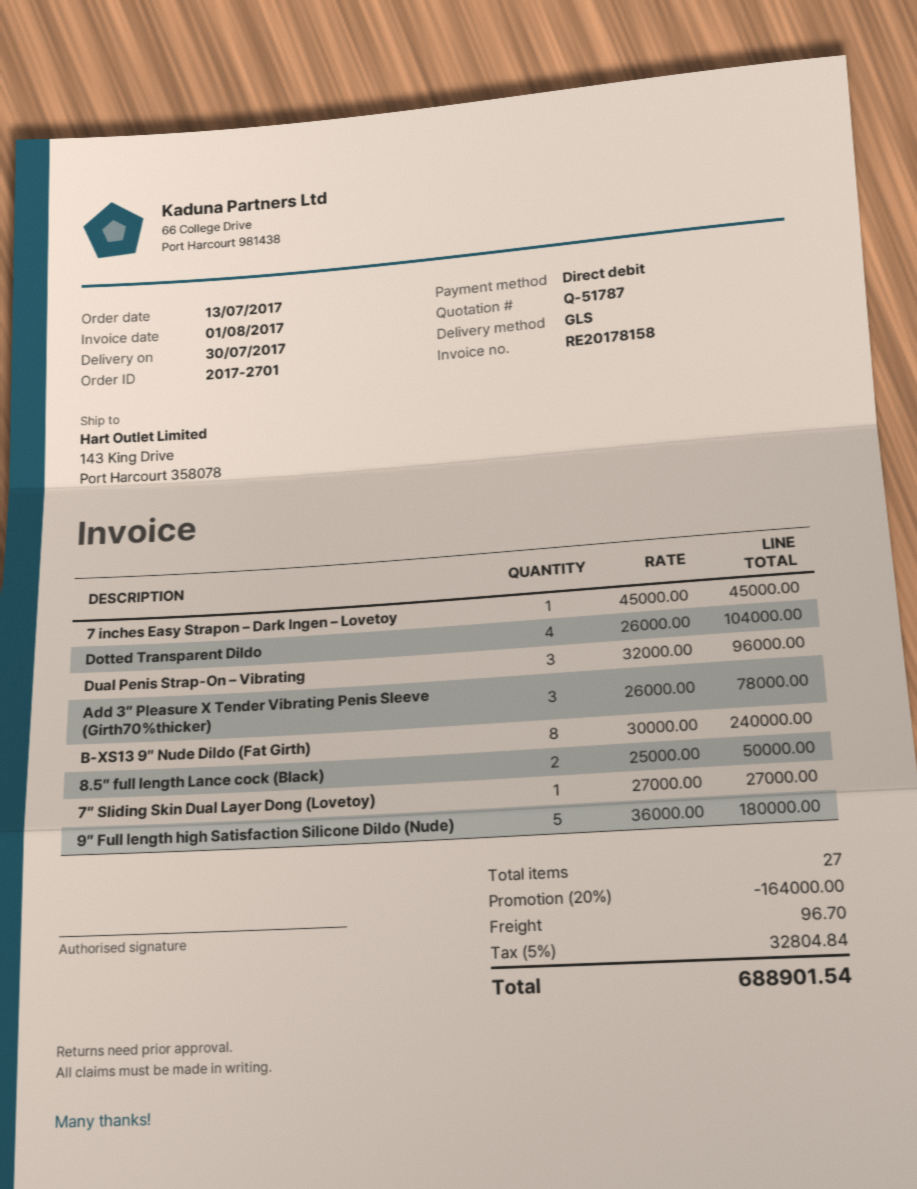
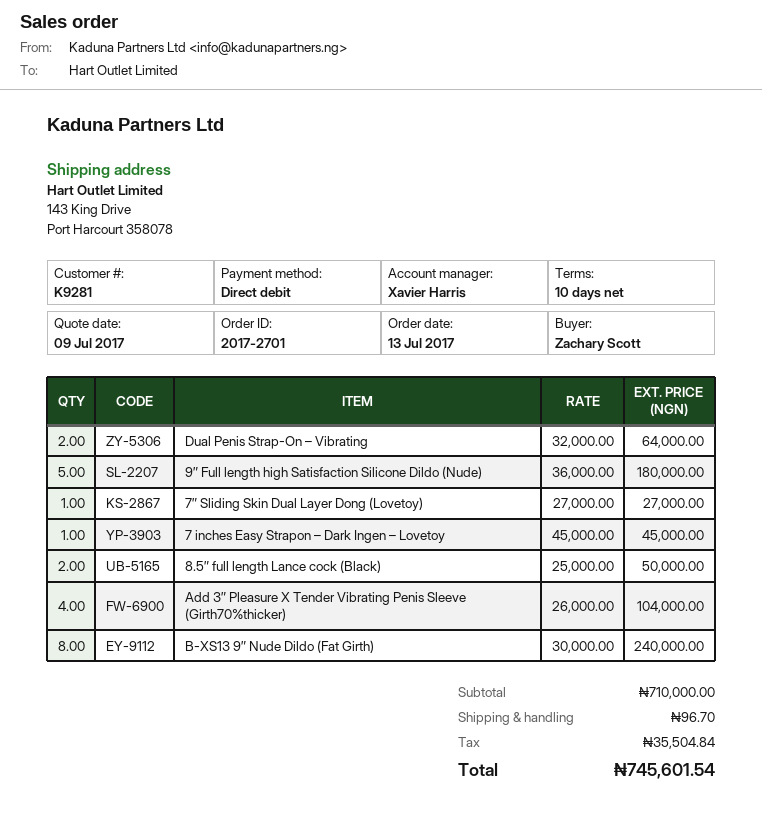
Dotted Transparent Dildo: 4 x 26000.00 = 104000.00 -> none
Dual Penis Strap-On – Vibrating: 3 x 32000.00 = 96000.00 -> 2 x 32000.00 = 64000.00
Add 3″ Pleasure X Tender Vibrating Penis Sleeve (Girth70%thicker): 3 x 26000.00 = 78000.00 -> 4 x 26000.00 = 104000.00
discount: 20% = 164000.00 -> none
tax: 32804.84 -> 35504.84
total: 688901.54 -> 745601.54

